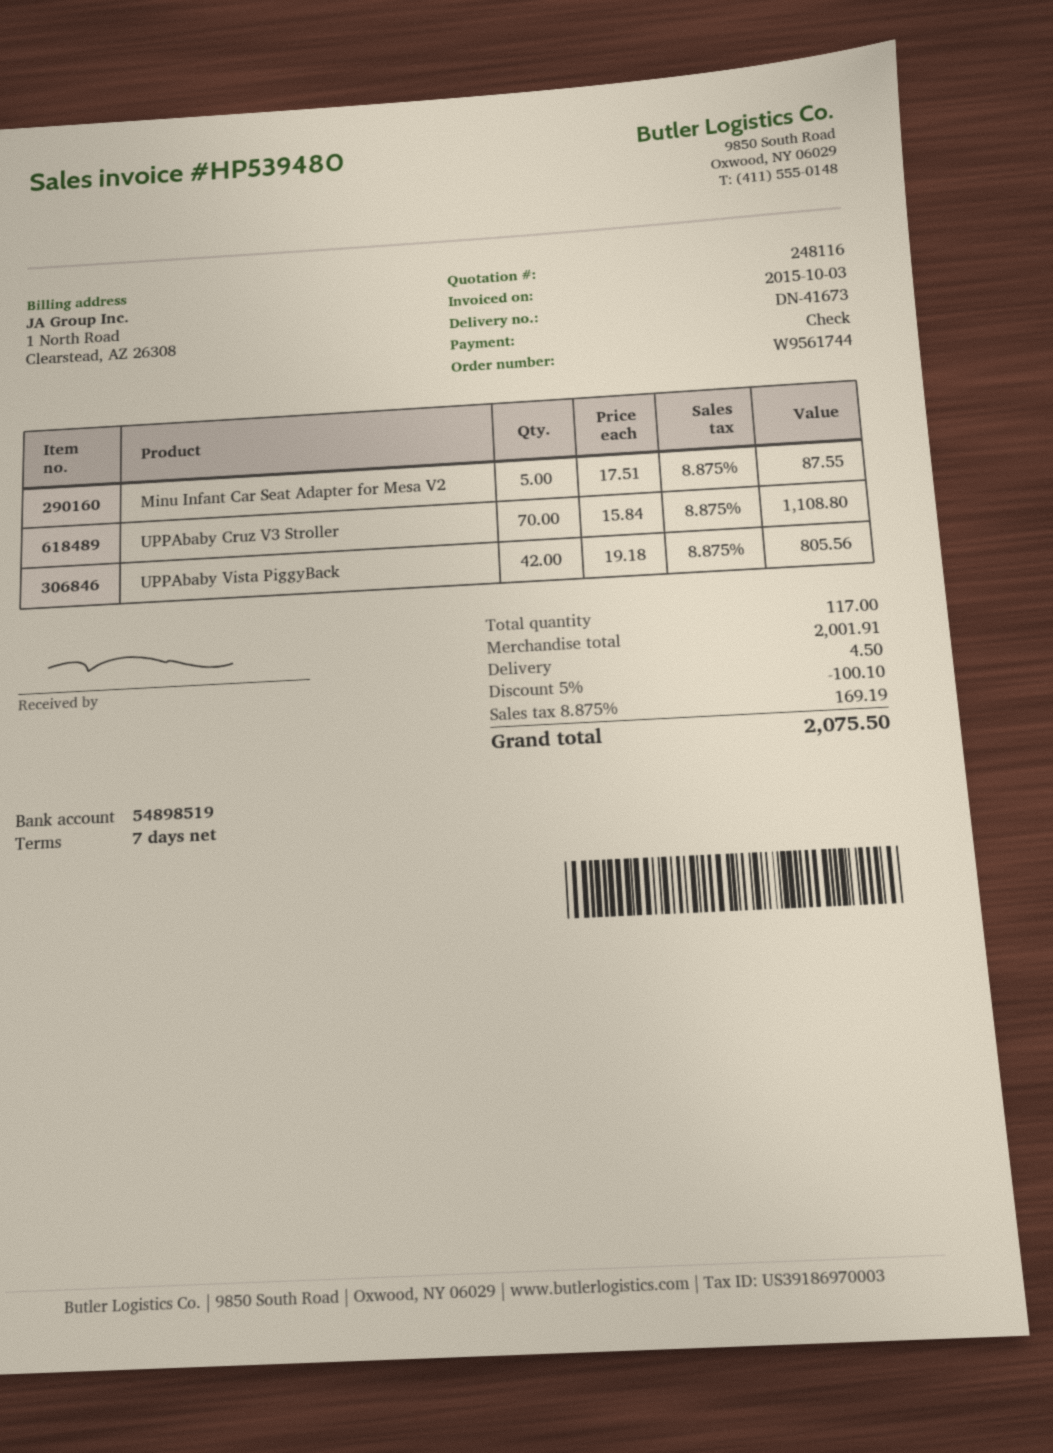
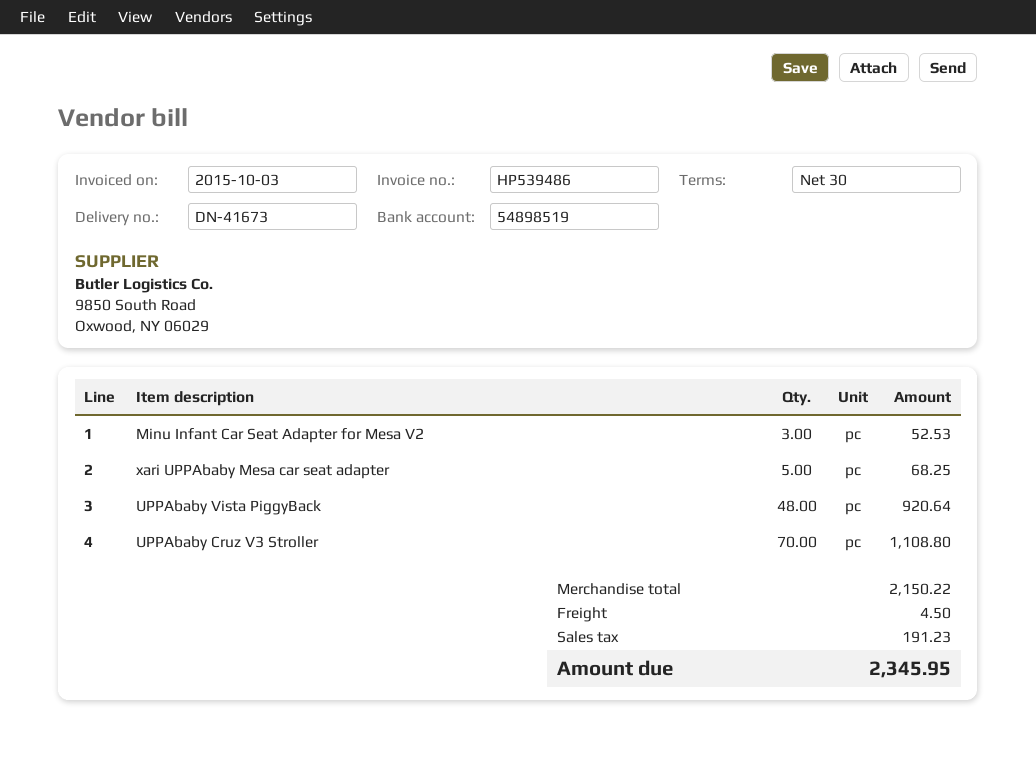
invoice number: HP539480 -> HP539486
payment terms: 7 days -> 30 days
Minu Infant Car Seat Adapter for Mesa V2: 5 for 87.55 -> 3 for 52.53
UPPAbaby Vista PiggyBack: 42 for 805.56 -> 48 for 920.64
xari UPPAbaby Mesa car seat adapter: none -> 5 for 68.25
subtotal: 2001.91 -> 2150.22
discount: 5% = 100.10 -> none
tax: 169.19 -> 191.23
total: 2075.50 -> 2345.95

